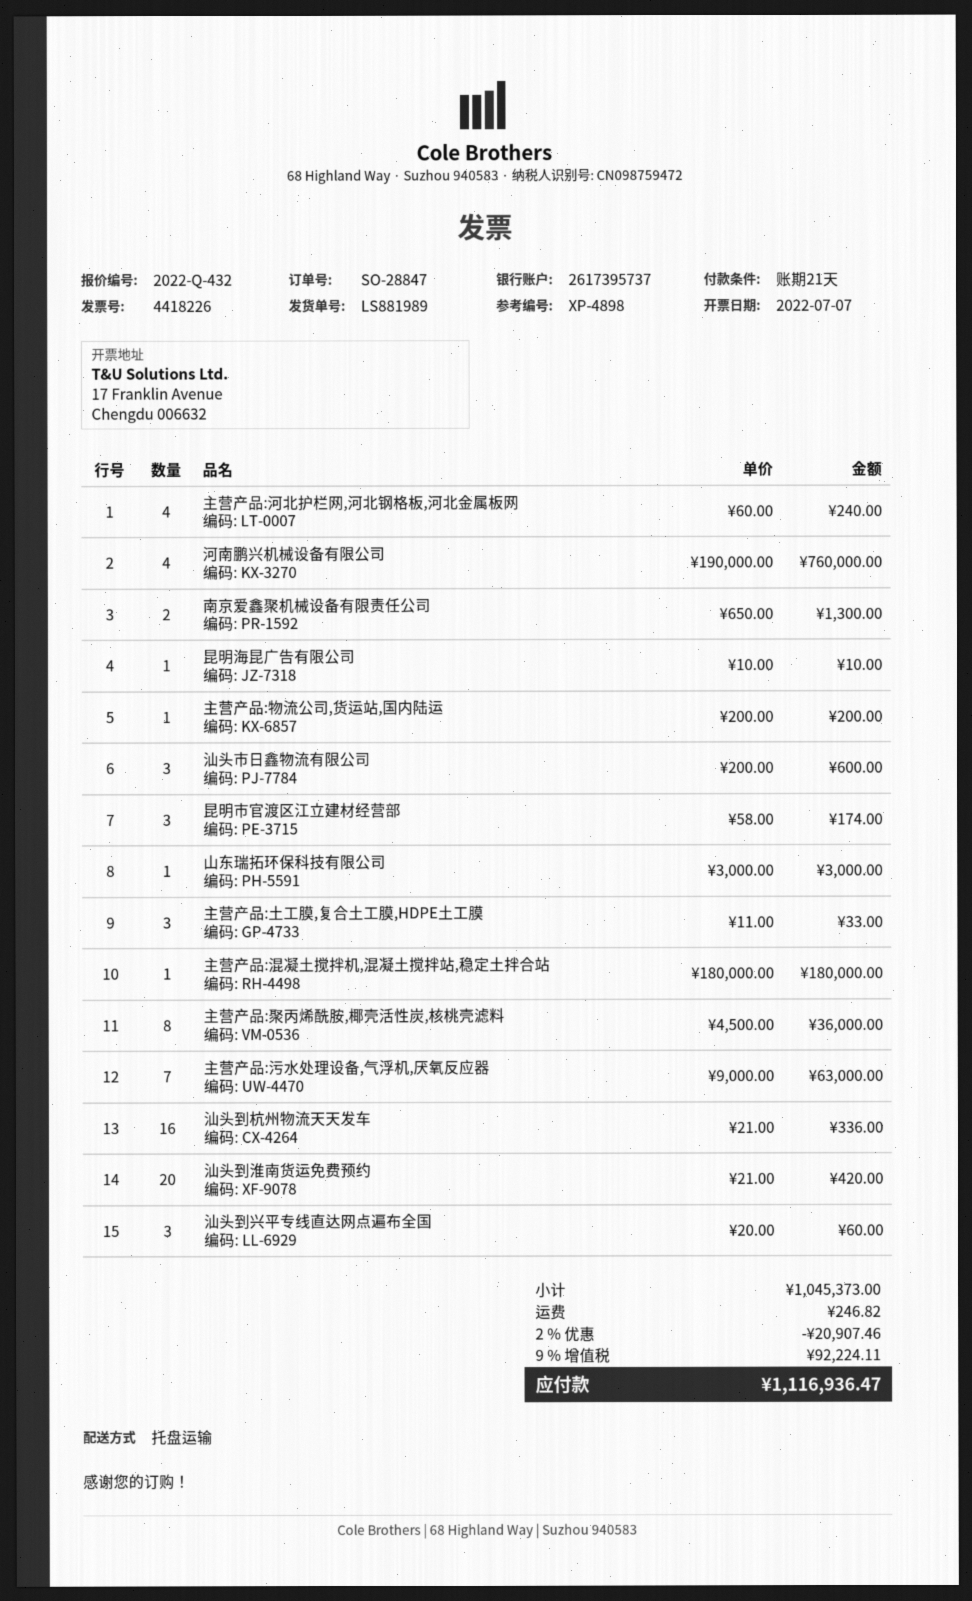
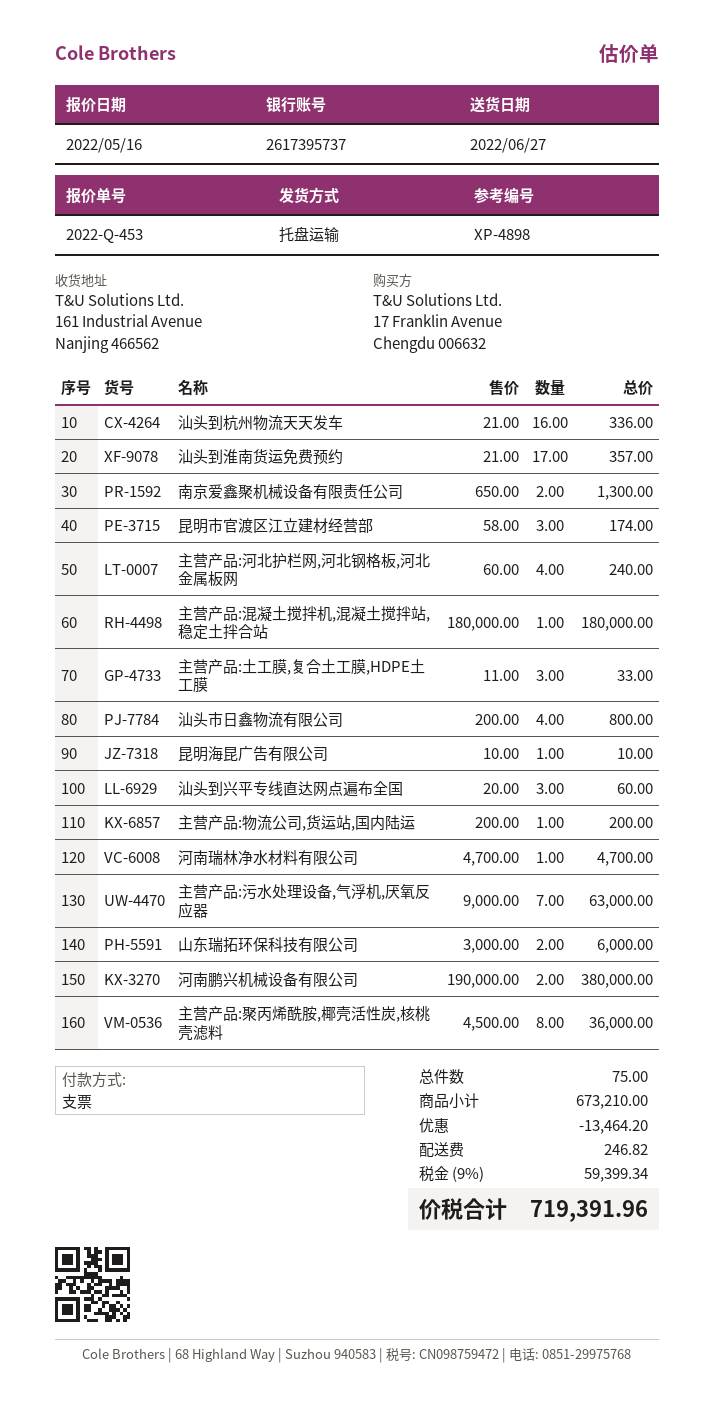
quote number: 2022-Q-432 -> 2022-Q-453
河南鹏兴机械设备有限公司: 4 x 190000.00 = 760000.00 -> 2 x 190000.00 = 380000.00
汕头市日鑫物流有限公司: 3 x 200.00 = 600.00 -> 4 x 200.00 = 800.00
山东瑞拓环保科技有限公司: 1 x 3000.00 = 3000.00 -> 2 x 3000.00 = 6000.00
汕头到淮南货运免费预约: 20 x 21.00 = 420.00 -> 17 x 21.00 = 357.00
河南瑞林净水材料有限公司: none -> 1 x 4700.00 = 4700.00
subtotal: 1045373.00 -> 673210.00
discount: 20907.46 -> 13464.20
tax: 9% = 92224.11 -> 9% = 59399.34
total: 1116936.47 -> 719391.96

